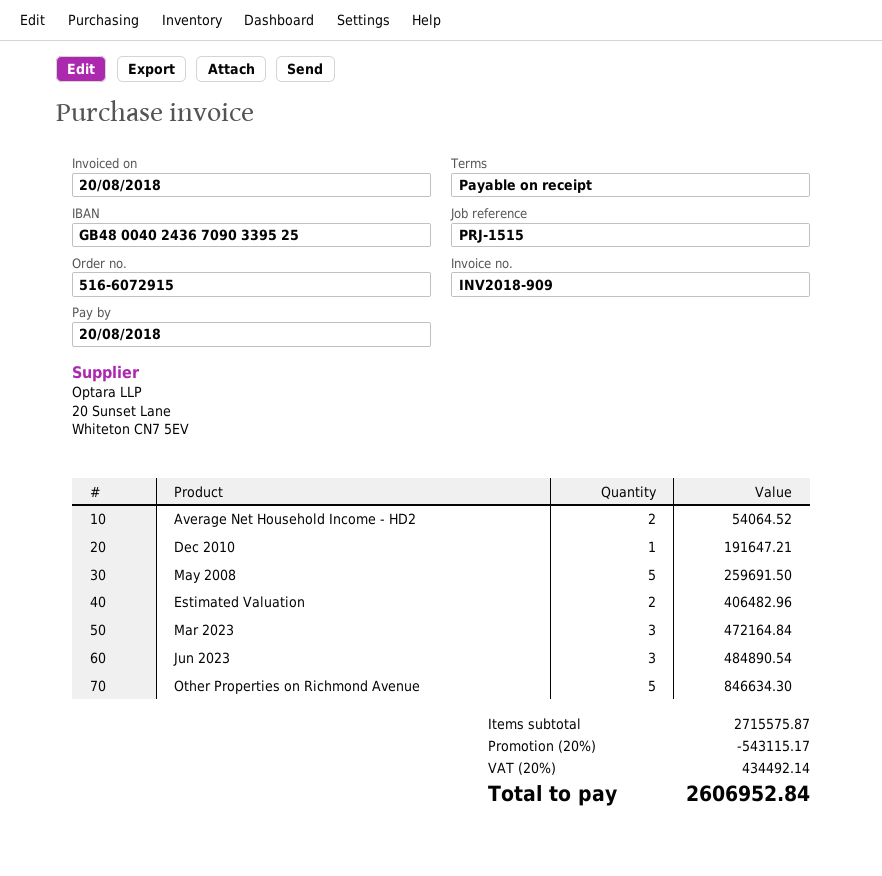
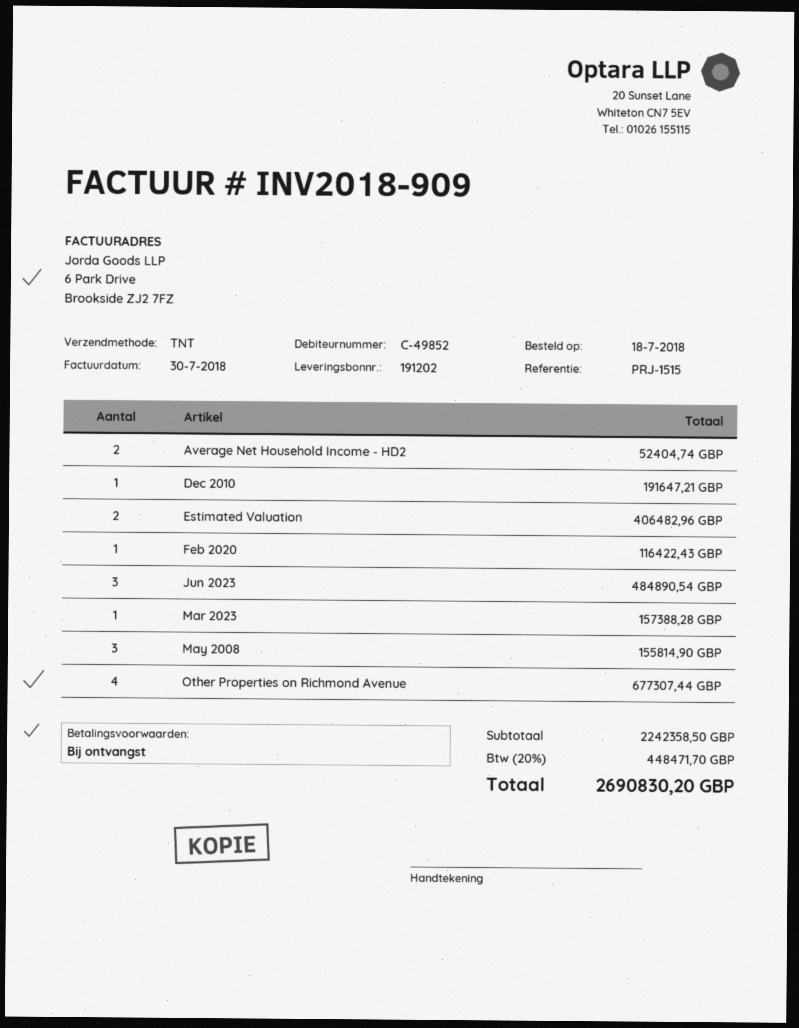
invoice date: 2018-08-20 -> 2018-07-30
Average Net Household Income - HD2: 2 for 54064.52 -> 2 for 52404.74
May 2008: 5 for 259691.50 -> 3 for 155814.90
Mar 2023: 3 for 472164.84 -> 1 for 157388.28
Other Properties on Richmond Avenue: 5 for 846634.30 -> 4 for 677307.44
Feb 2020: none -> 1 for 116422.43
subtotal: 2715575.87 -> 2242358.50
discount: 20% = 543115.17 -> none
tax: 20% = 434492.14 -> 20% = 448471.70
total: 2606952.84 -> 2690830.20

